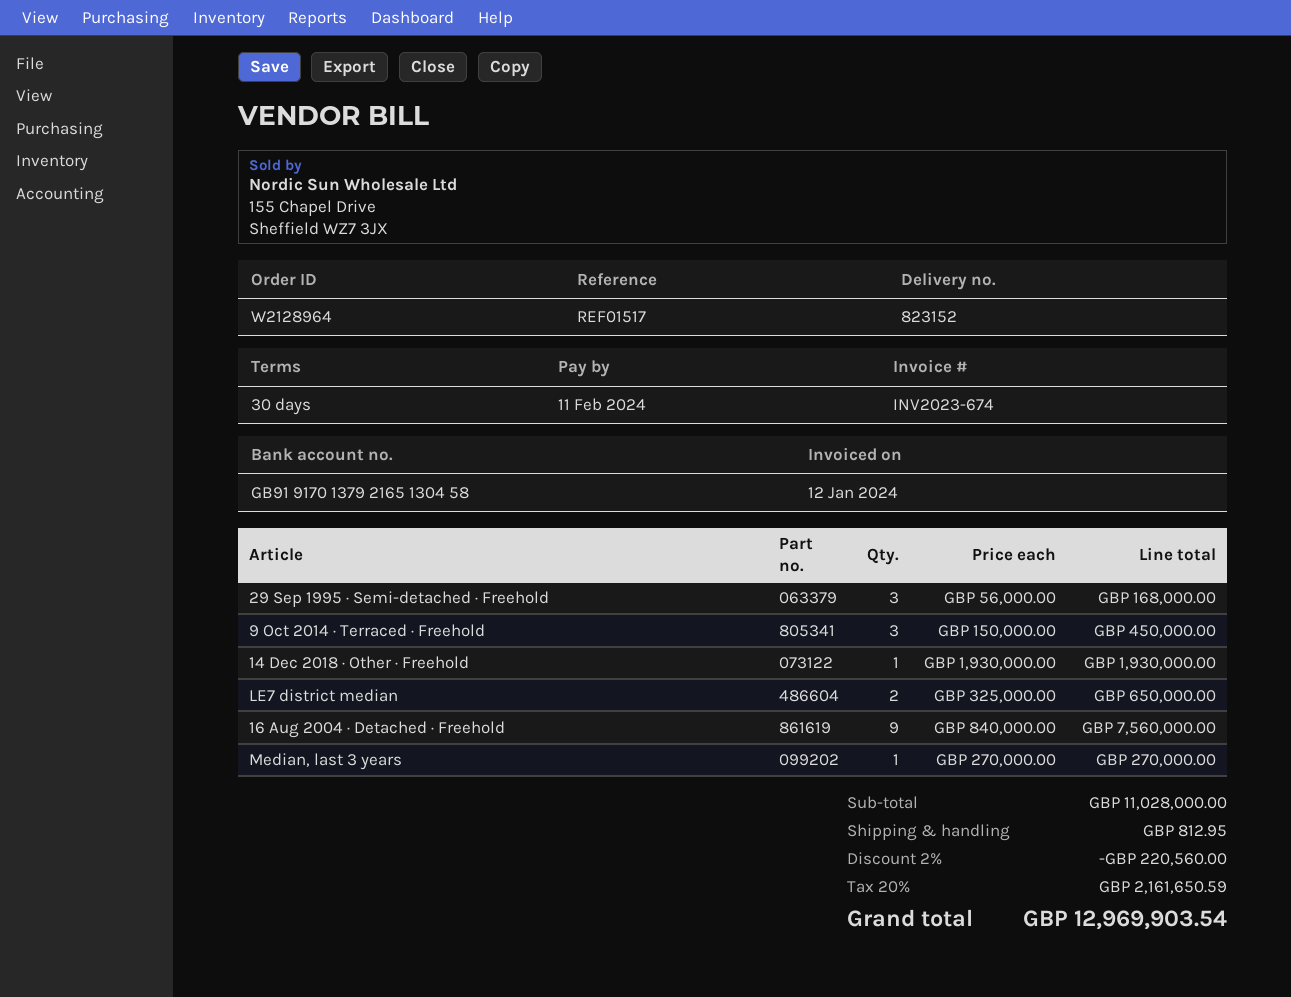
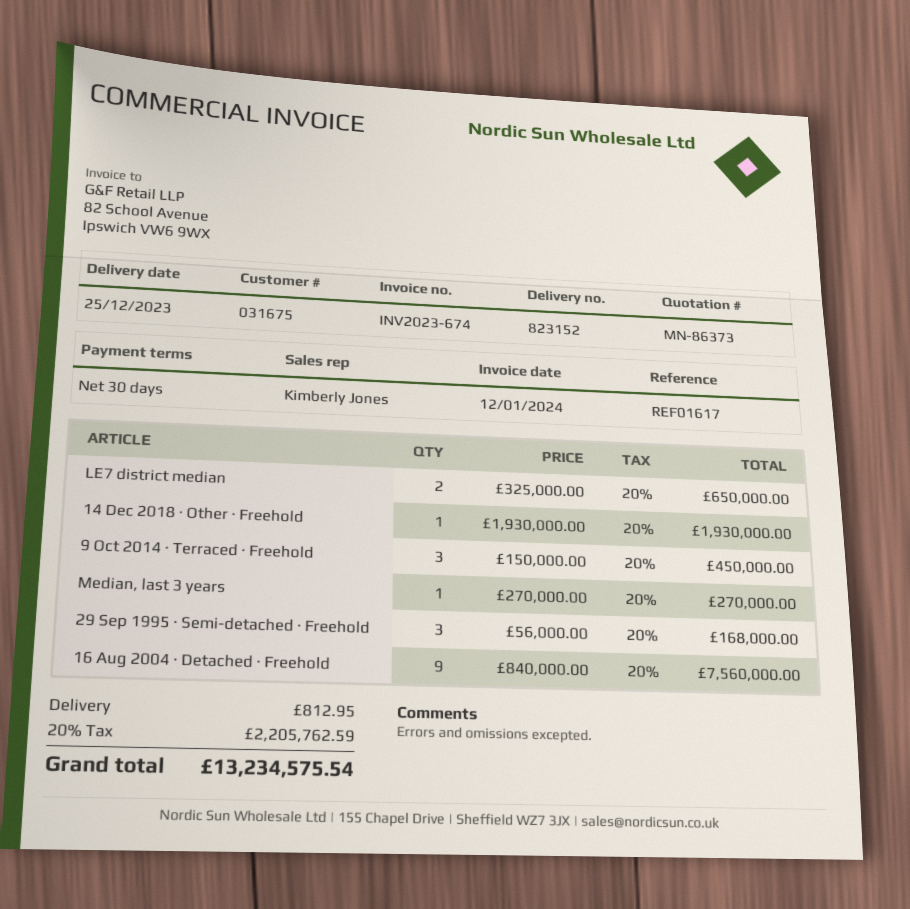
reference: REF01517 -> REF01617
discount: 2% = 220560.00 -> none
tax: 20% = 2161650.59 -> 20% = 2205762.59
total: 12969903.54 -> 13234575.54

